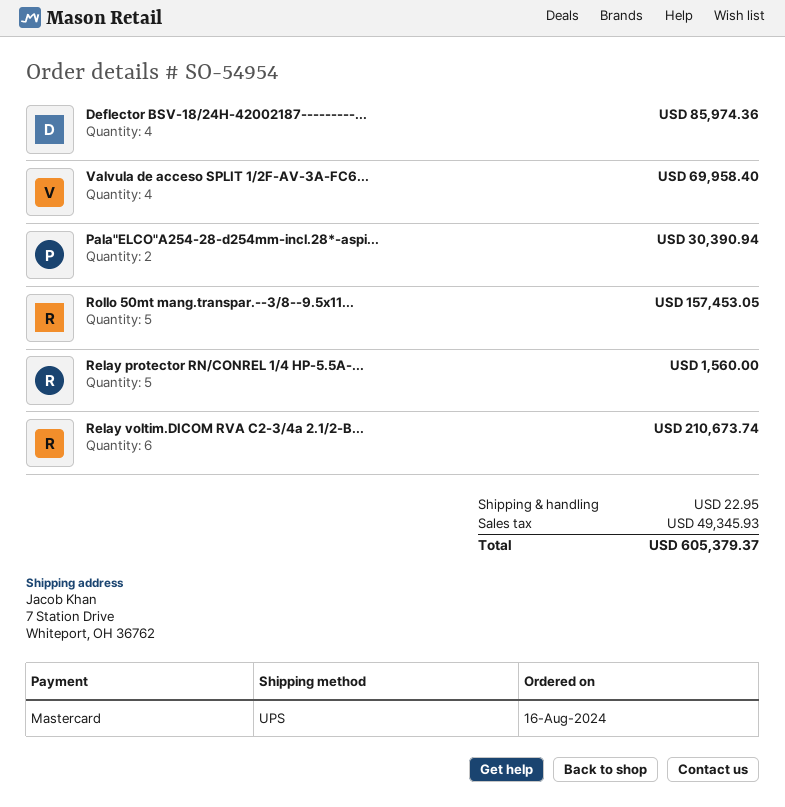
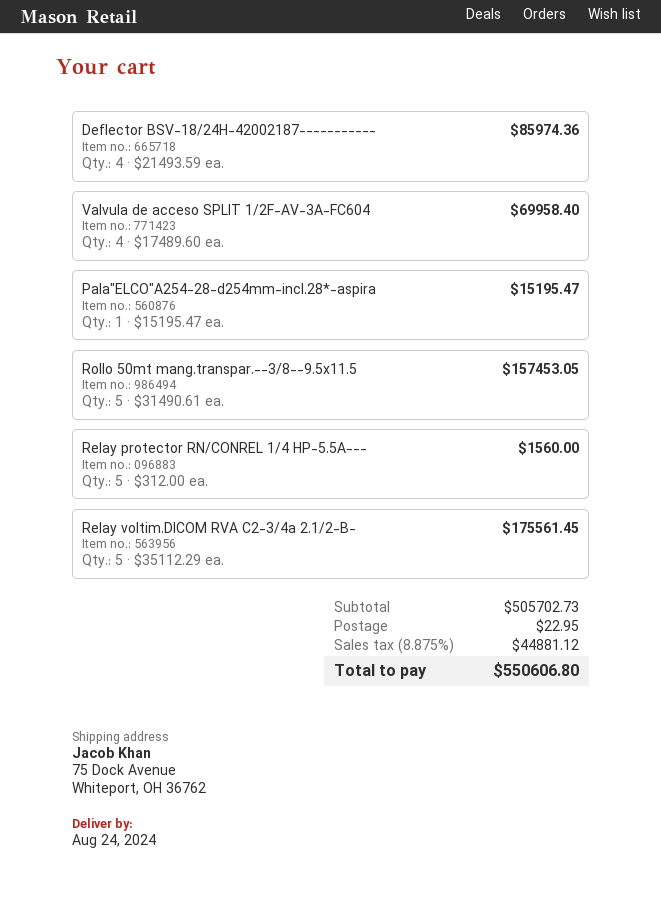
ship to: 7 Station Drive, Whiteport, OH 36762 -> 75 Dock Avenue, Whiteport, OH 36762
Pala"ELCO"A254-28-d254mm-incl.28*-aspi...: 2 for 30390.94 -> 1 for 15195.47
Relay voltim.DICOM RVA C2-3/4a 2.1/2-B...: 6 for 210673.74 -> 5 for 175561.45
tax: 49345.93 -> 44881.12
total: 605379.37 -> 550606.80

